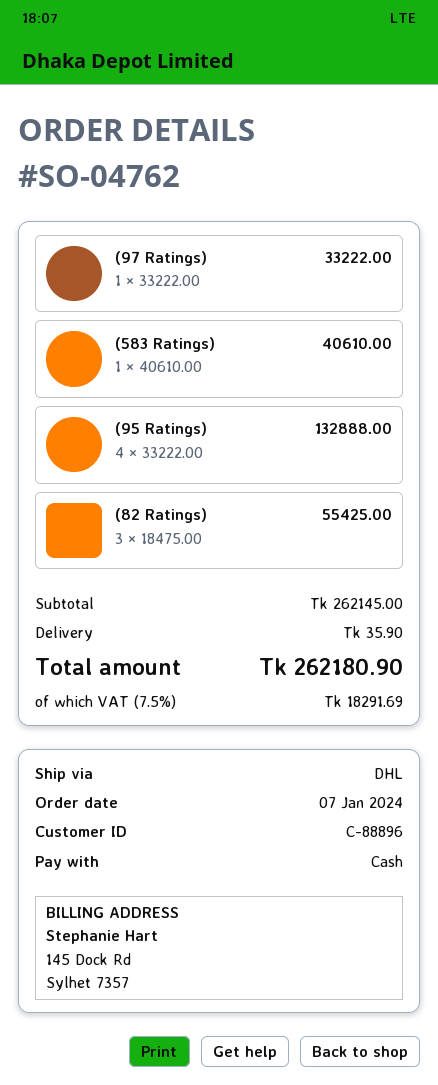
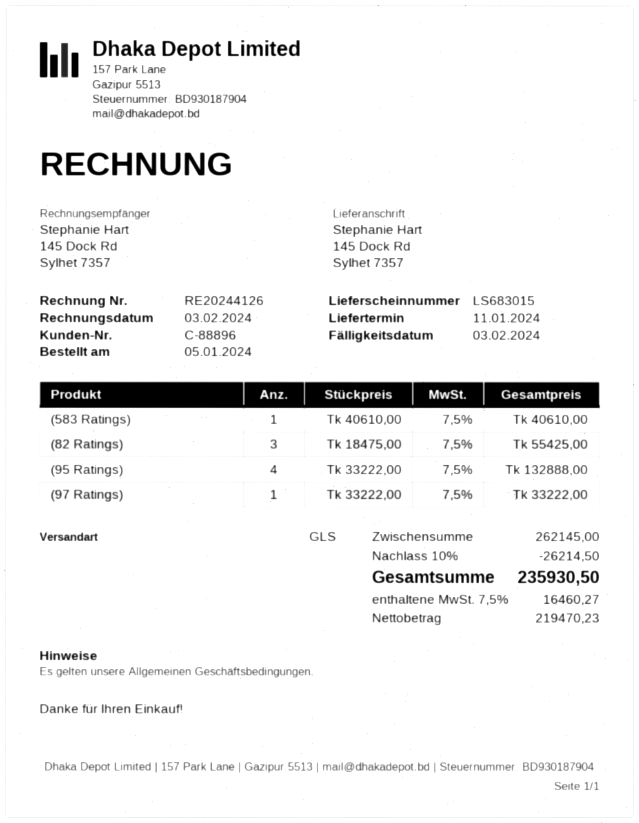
order date: 2024-01-07 -> 2024-01-05
shipping method: DHL -> GLS
discount: none -> 10% = 26214.50
shipping: 35.90 -> none
tax: 7.5% = 18291.69 -> 7.5% = 16460.27
total: 262180.90 -> 235930.50

